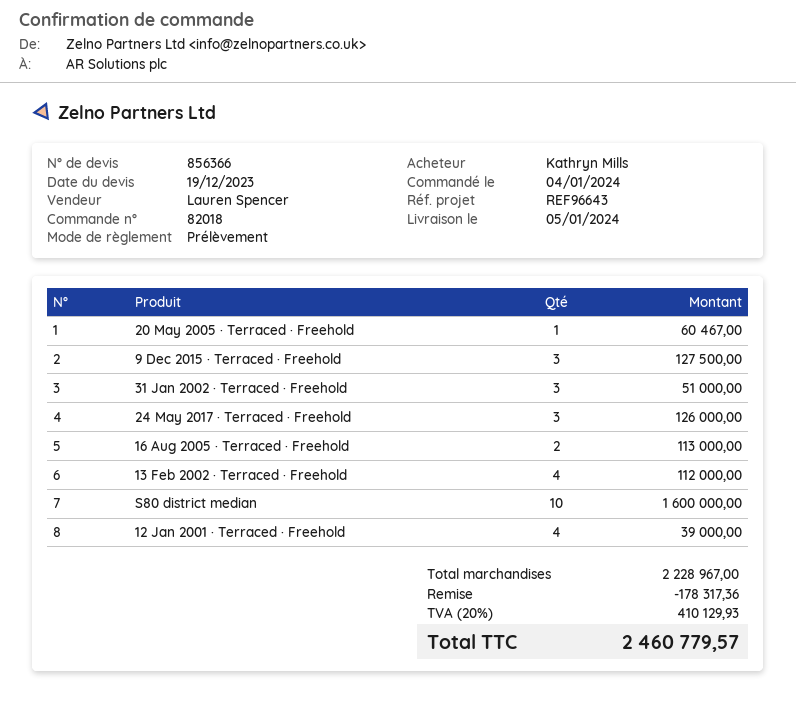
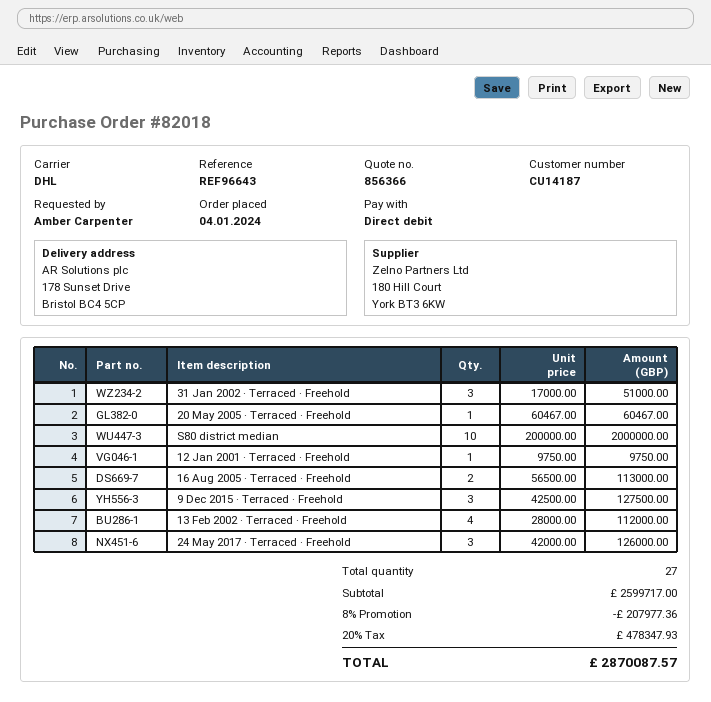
ordered by: Kathryn Mills -> Amber Carpenter
S80 district median: 10 for 1600000.00 -> 10 for 2000000.00
12 Jan 2001 · Terraced · Freehold: 4 for 39000.00 -> 1 for 9750.00
subtotal: 2228967.00 -> 2599717.00
discount: 178317.36 -> 207977.36
tax: 20% = 410129.93 -> 20% = 478347.93
total: 2460779.57 -> 2870087.57

